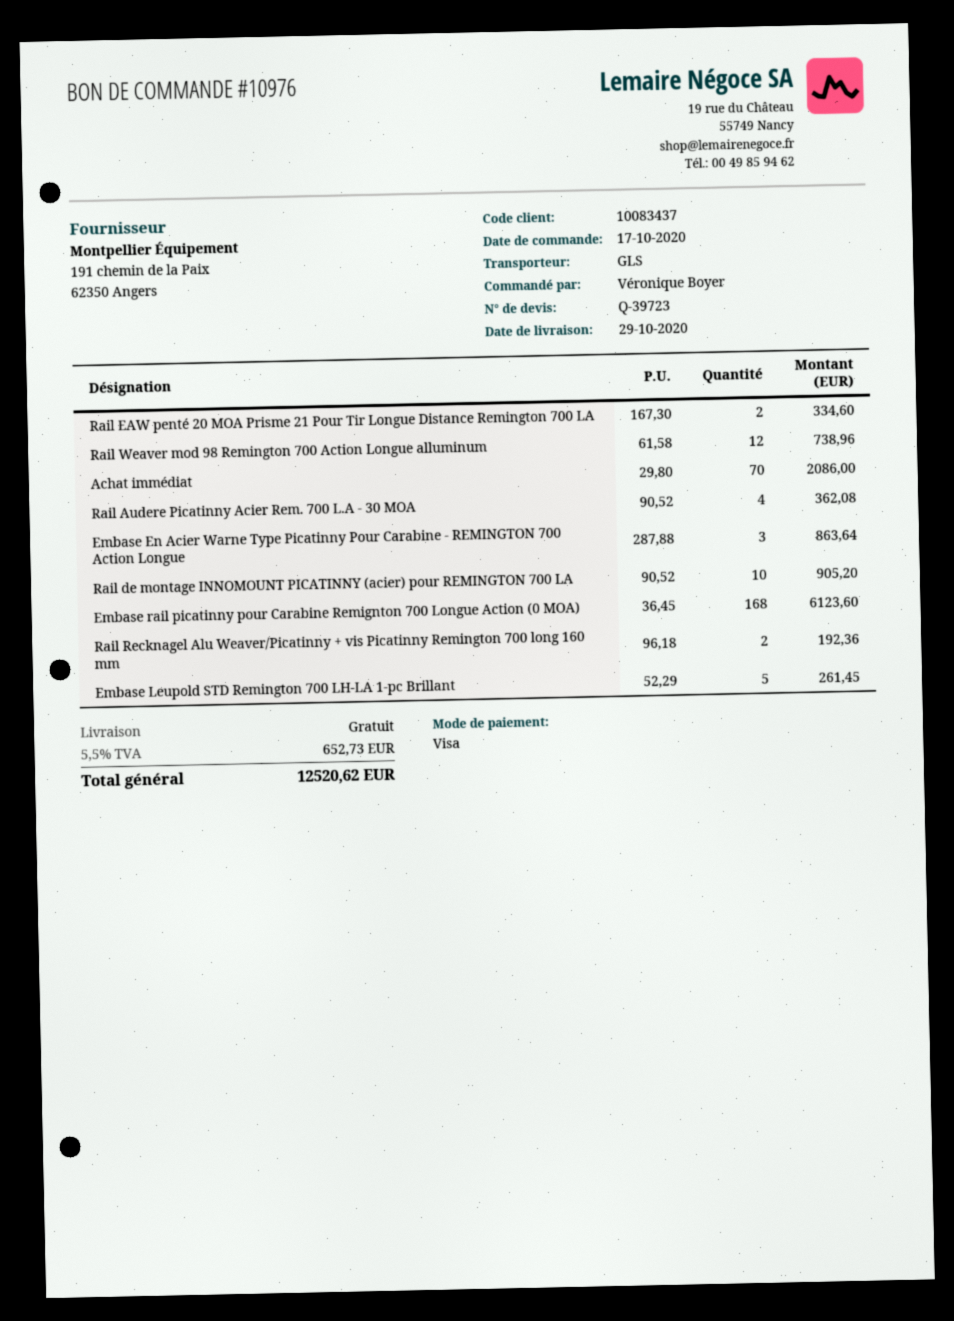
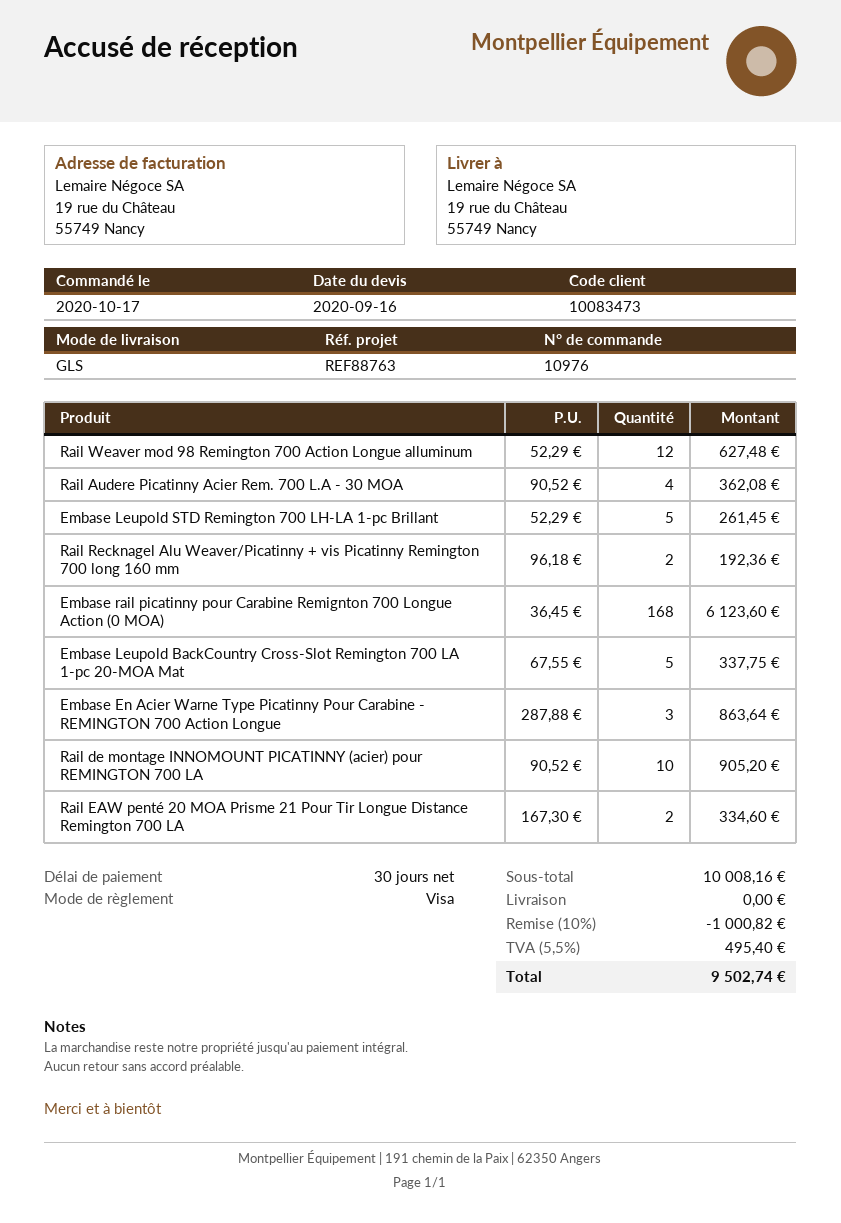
customer number: 10083437 -> 10083473
Rail Weaver mod 98 Remington 700 Action Longue alluminum: 12 x 61.58 = 738.96 -> 12 x 52.29 = 627.48
Achat immédiat: 70 x 29.80 = 2086.00 -> none
Embase Leupold BackCountry Cross-Slot Remington 700 LA 1-pc 20-MOA Mat: none -> 5 x 67.55 = 337.75
discount: none -> 10% = 1000.82
tax: 5.5% = 652.73 -> 5.5% = 495.40
total: 12520.62 -> 9502.74

